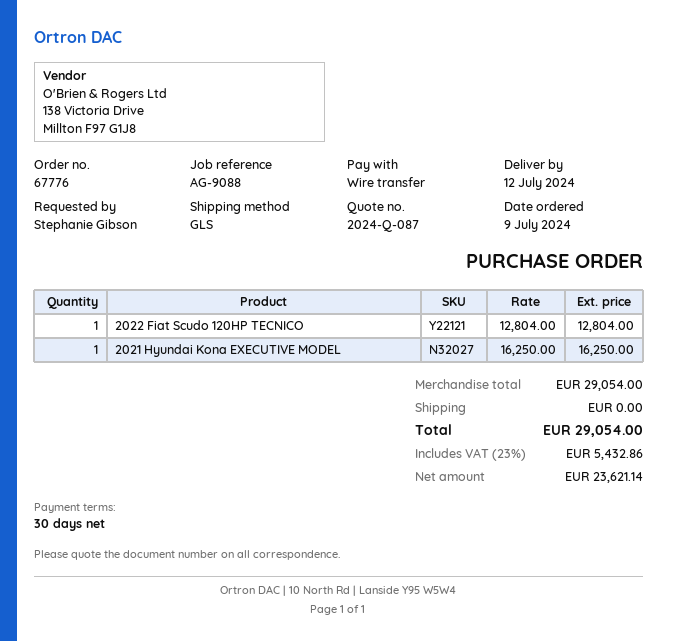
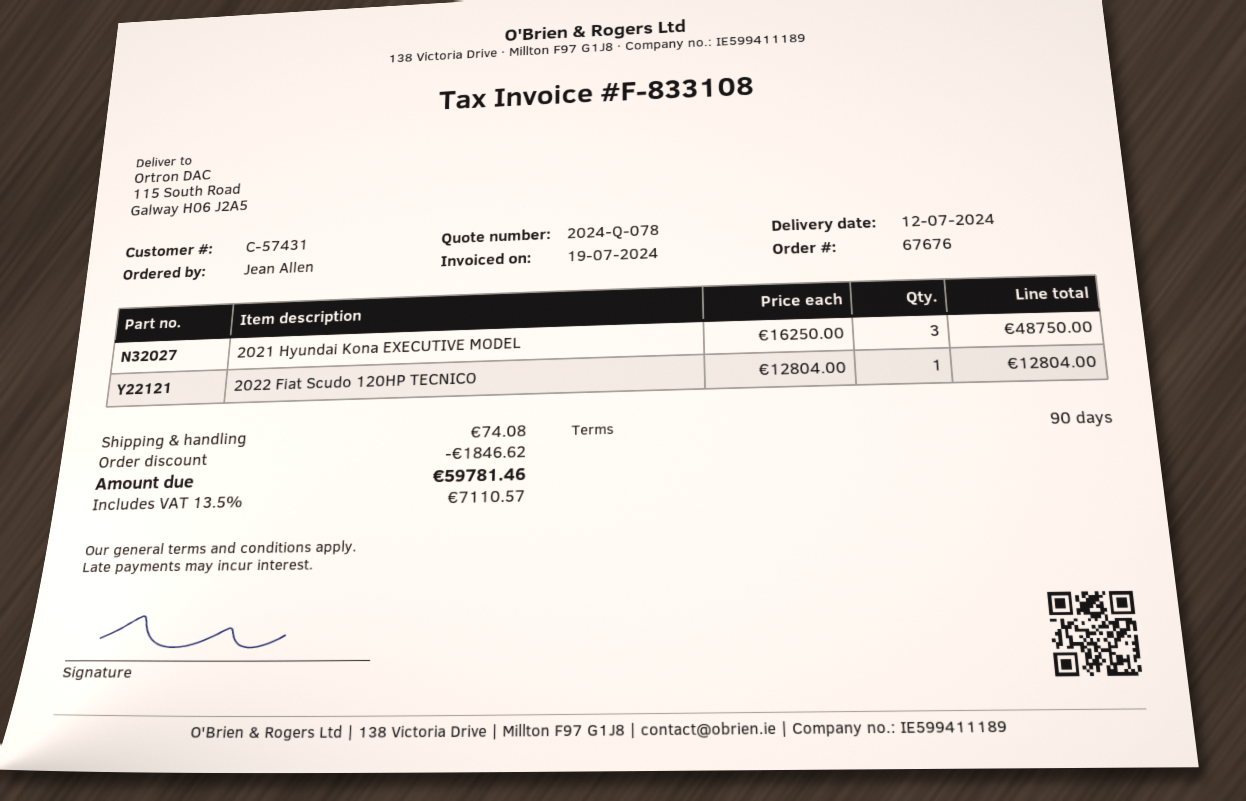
quote number: 2024-Q-087 -> 2024-Q-078
order number: 67776 -> 67676
payment terms: 30 days -> 90 days
ordered by: Stephanie Gibson -> Jean Allen
2021 Hyundai Kona EXECUTIVE MODEL: 1 x 16250.00 = 16250.00 -> 3 x 16250.00 = 48750.00
discount: none -> 1846.62
shipping: 0.00 -> 74.08
tax: 23% = 5432.86 -> 13.5% = 7110.57
total: 29054.00 -> 59781.46

